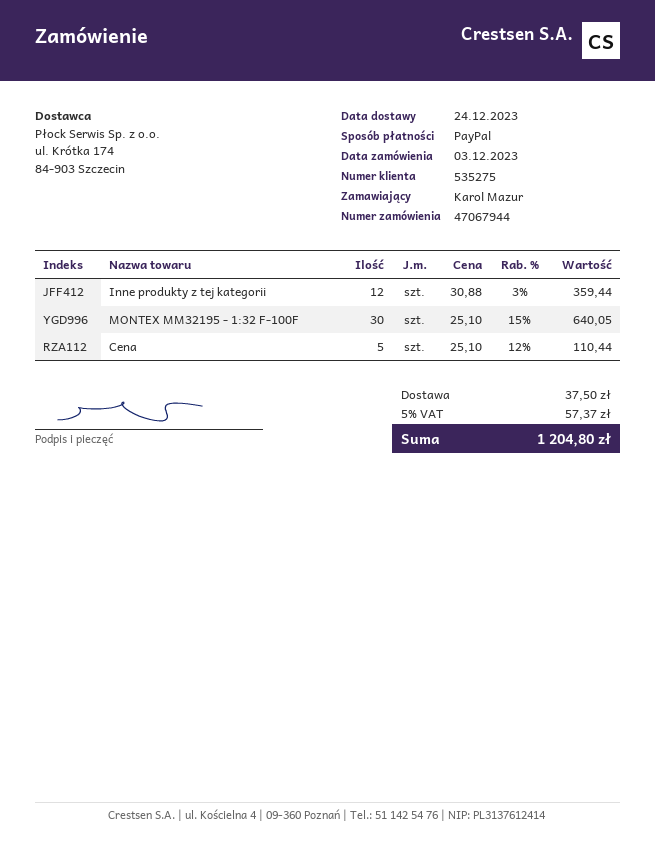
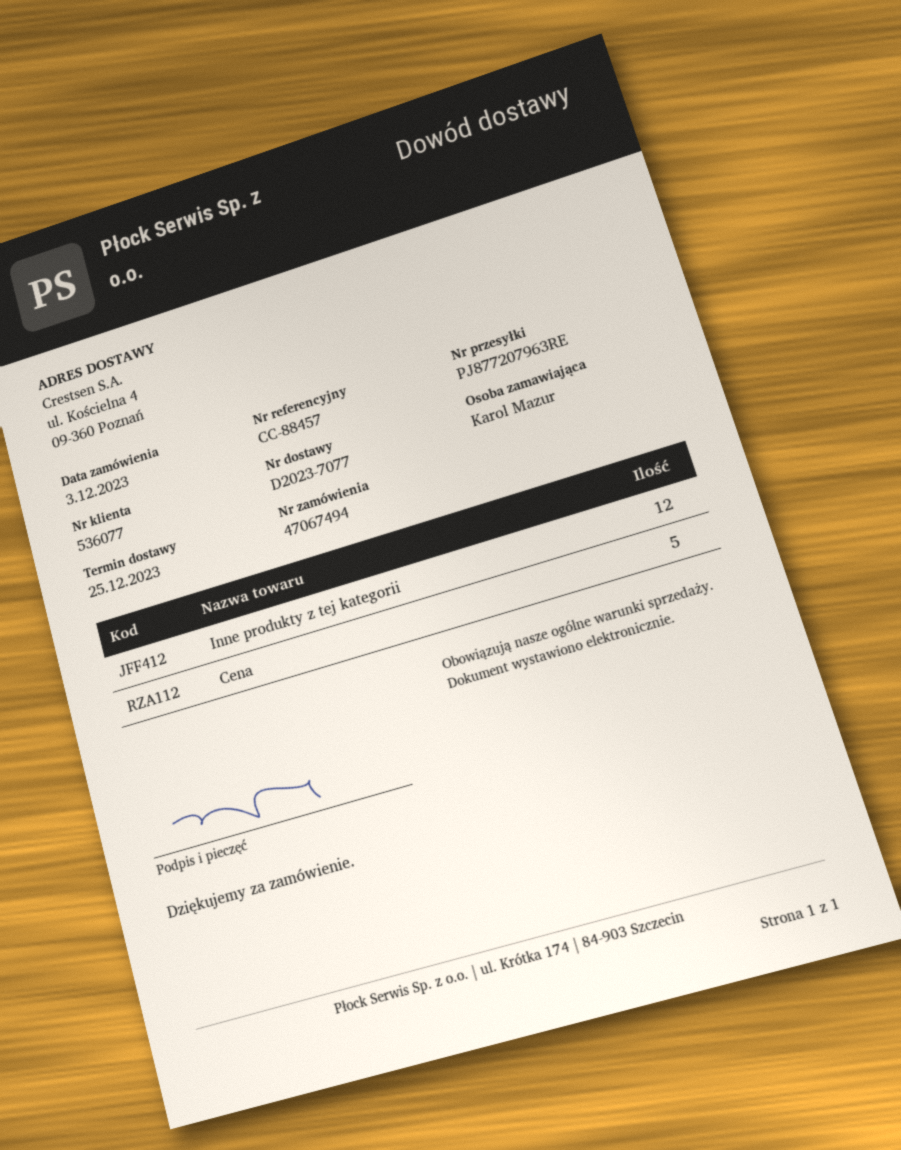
order number: 47067944 -> 47067494
delivery date: 2023-12-24 -> 2023-12-25
customer number: 535275 -> 536077
MONTEX MM32195 - 1:32 F-100F: 30 -> none

